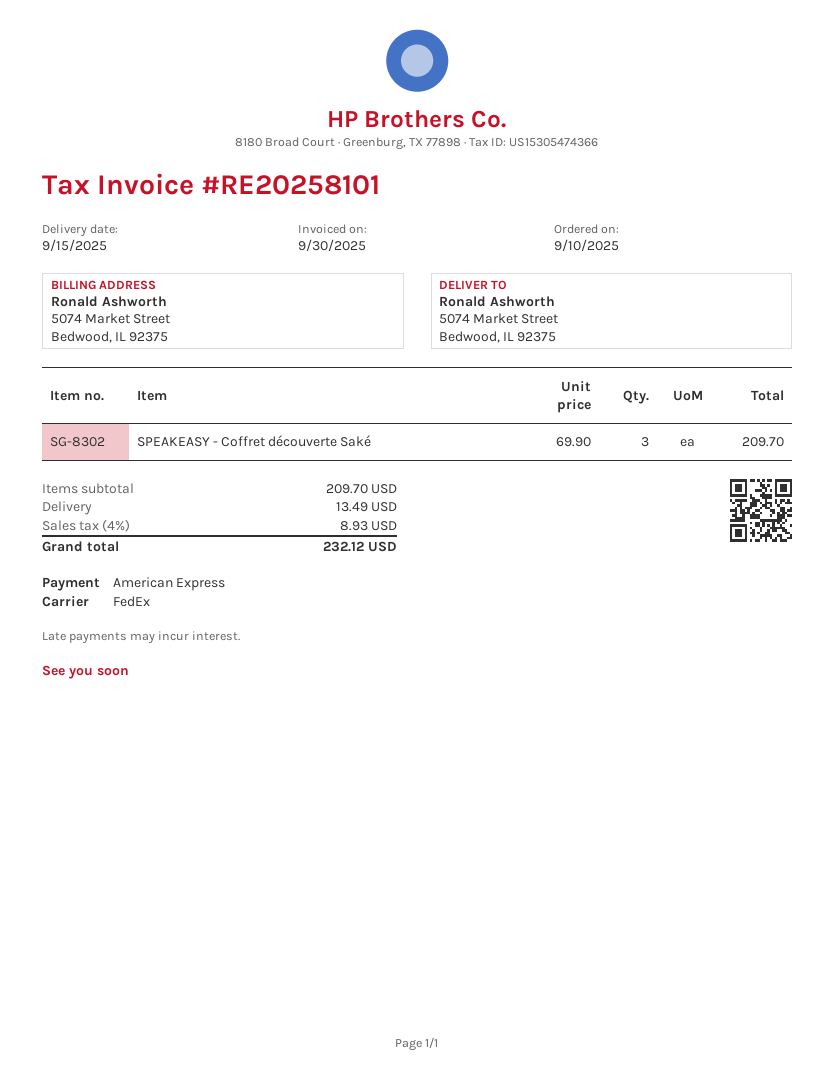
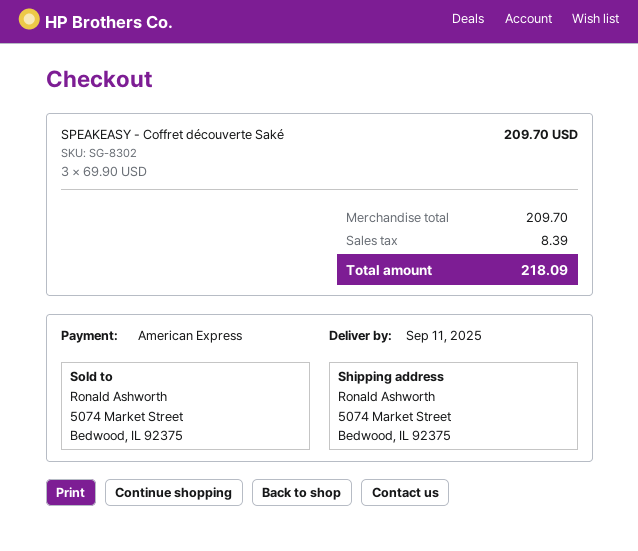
delivery date: 2025-09-15 -> 2025-09-11
shipping: 13.49 -> none
tax: 8.93 -> 8.39
total: 232.12 -> 218.09

